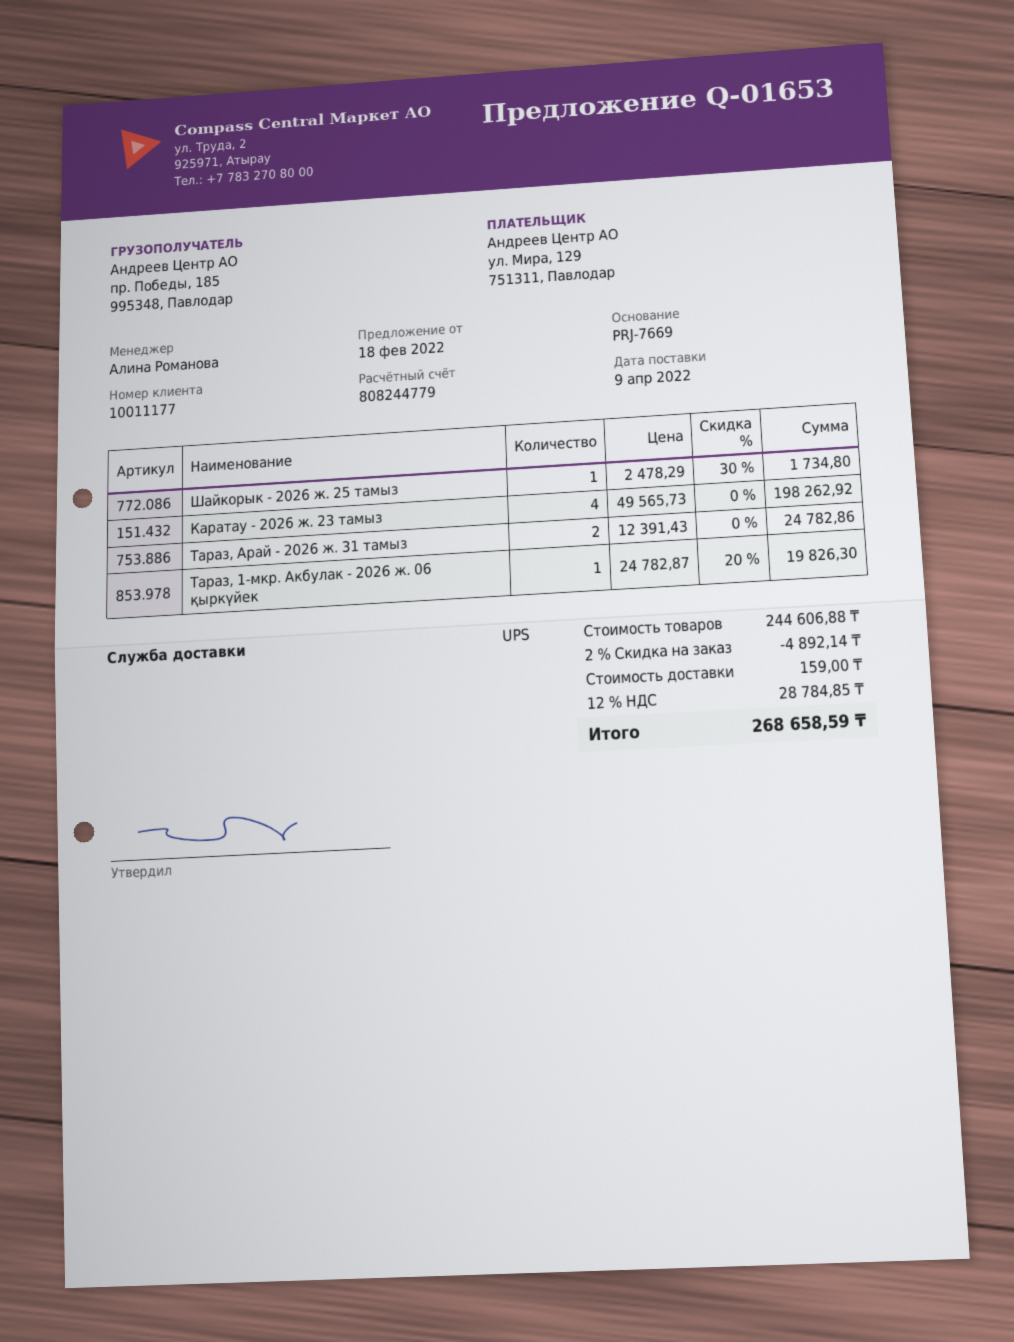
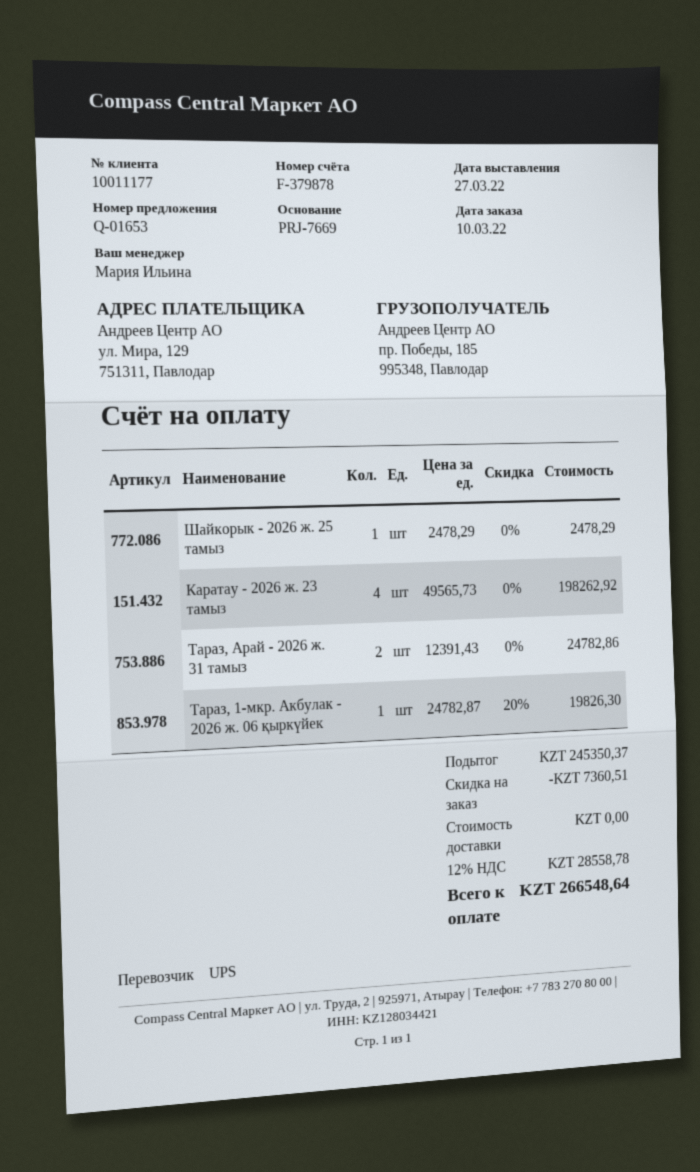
sales rep: Алина Романова -> Мария Ильина
Шайкорык - 2026 ж. 25 тамыз: 1 x 2478.29 - 30% = 1734.80 -> 1 x 2478.29 = 2478.29
subtotal: 244606.88 -> 245350.37
discount: 4892.14 -> 7360.51
shipping: 159.00 -> 0.00
tax: 12% = 28784.85 -> 12% = 28558.78
total: 268658.59 -> 266548.64

